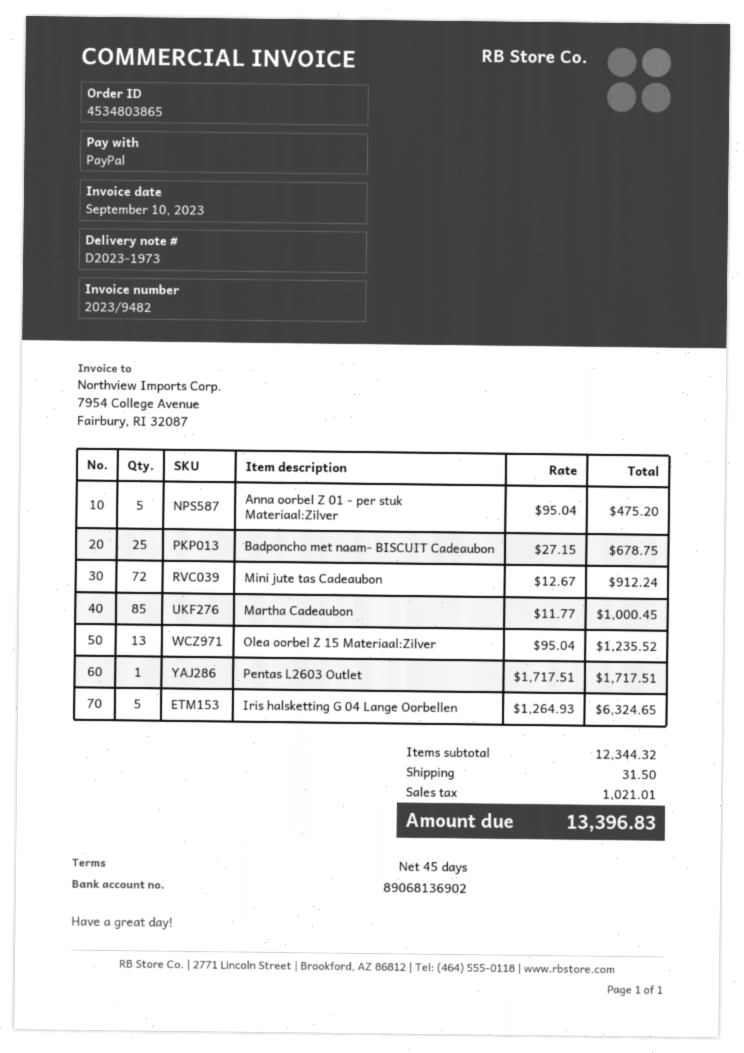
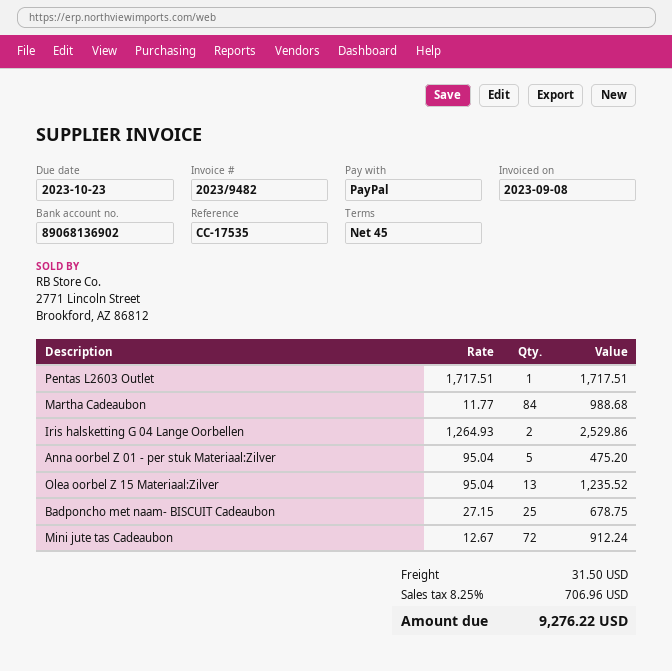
invoice date: 2023-09-10 -> 2023-09-08
Martha Cadeaubon: 85 x 11.77 = 1000.45 -> 84 x 11.77 = 988.68
Iris halsketting G 04 Lange Oorbellen: 5 x 1264.93 = 6324.65 -> 2 x 1264.93 = 2529.86
tax: 1021.01 -> 706.96
total: 13396.83 -> 9276.22

